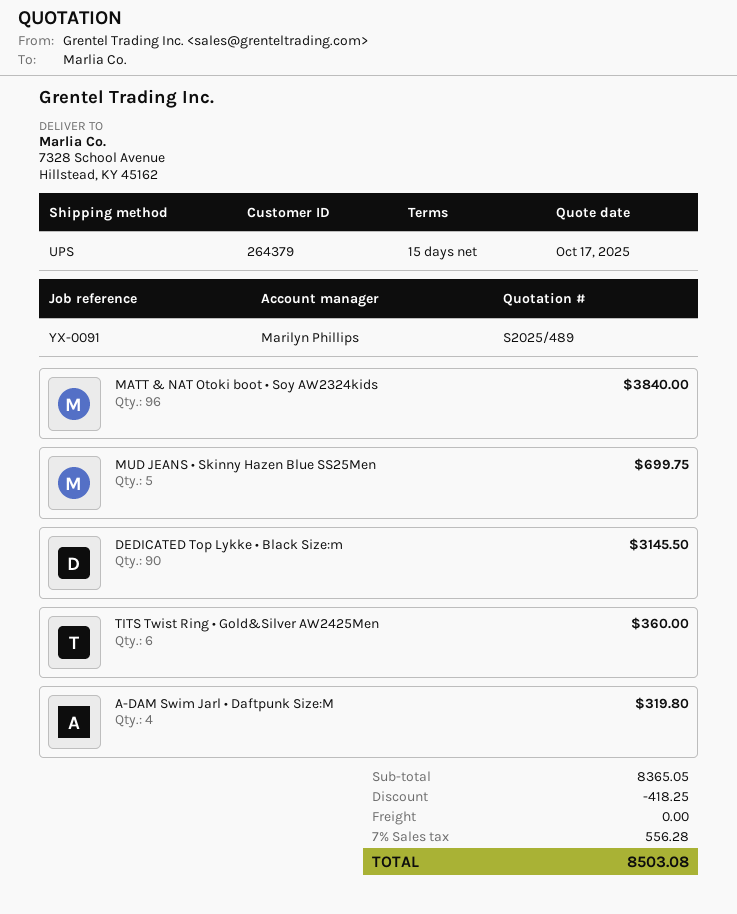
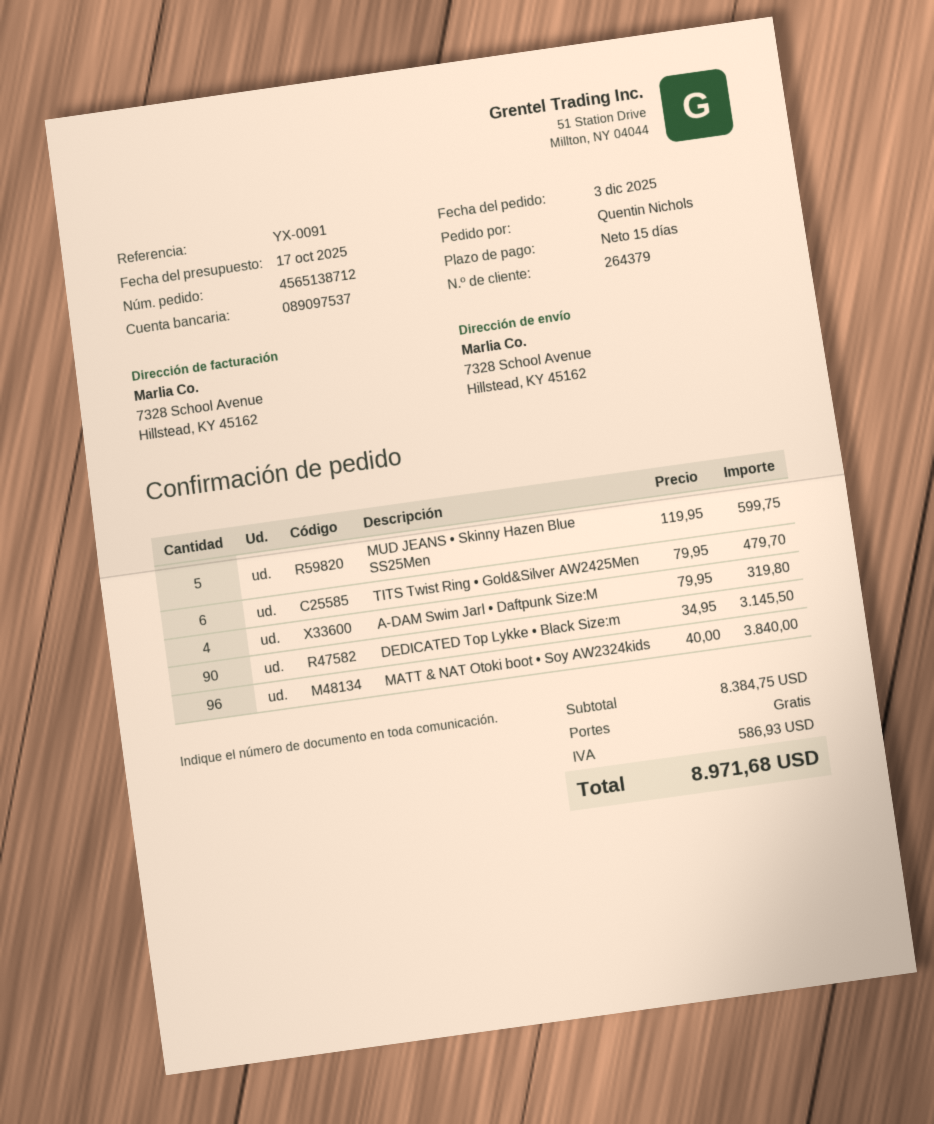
MUD JEANS • Skinny Hazen Blue SS25Men: 5 for 699.75 -> 5 for 599.75
TITS Twist Ring • Gold&Silver AW2425Men: 6 for 360.00 -> 6 for 479.70
subtotal: 8365.05 -> 8384.75
discount: 418.25 -> none
tax: 556.28 -> 586.93
total: 8503.08 -> 8971.68

